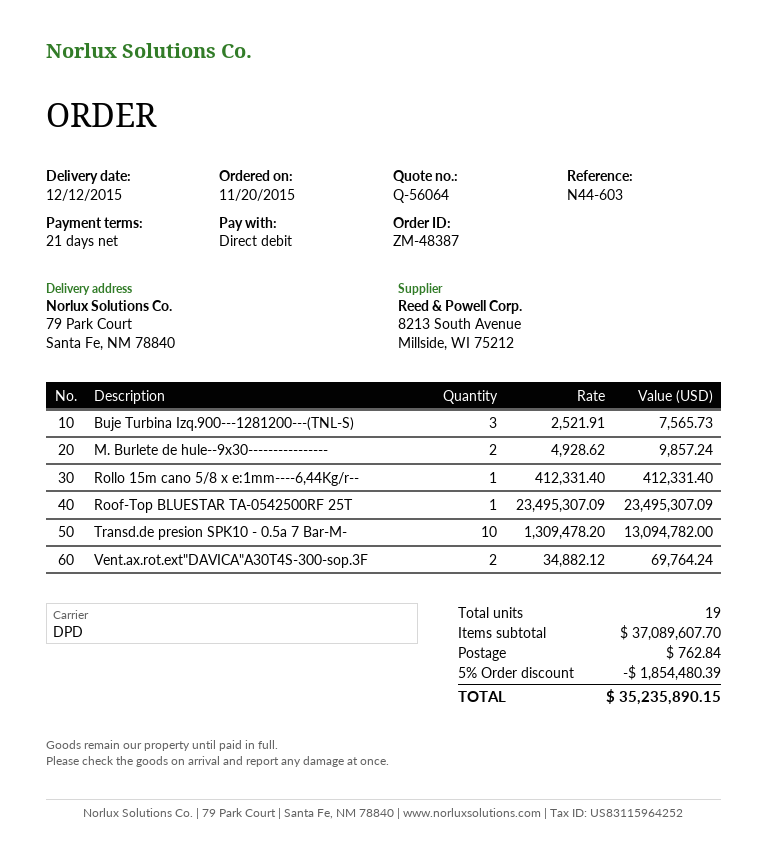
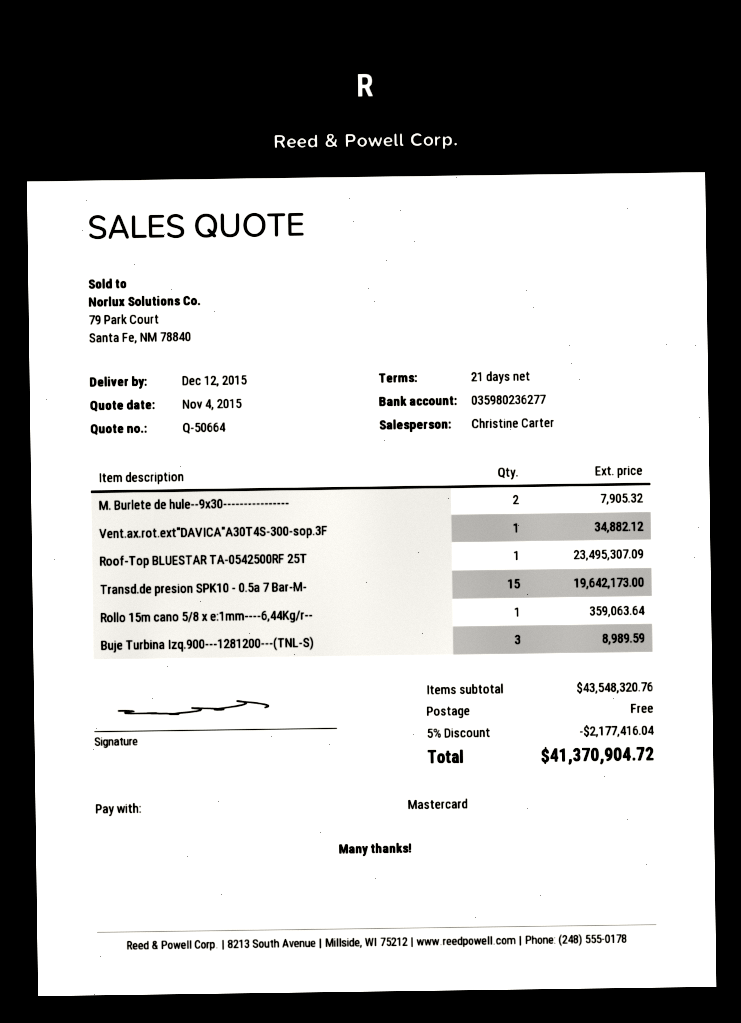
quote number: Q-56064 -> Q-50664
payment method: direct debit -> Mastercard
Buje Turbina Izq.900---1281200---(TNL-S): 3 for 7565.73 -> 3 for 8989.59
M. Burlete de hule--9x30----------------: 2 for 9857.24 -> 2 for 7905.32
Rollo 15m cano 5/8 x e:1mm----6,44Kg/r--: 1 for 412331.40 -> 1 for 359063.64
Transd.de presion SPK10 - 0.5a 7 Bar-M-: 10 for 13094782.00 -> 15 for 19642173.00
Vent.ax.rot.ext"DAVICA"A30T4S-300-sop.3F: 2 for 69764.24 -> 1 for 34882.12
subtotal: 37089607.70 -> 43548320.76
discount: 5% = 1854480.39 -> 5% = 2177416.04
shipping: 762.84 -> 0.00
total: 35235890.15 -> 41370904.72

